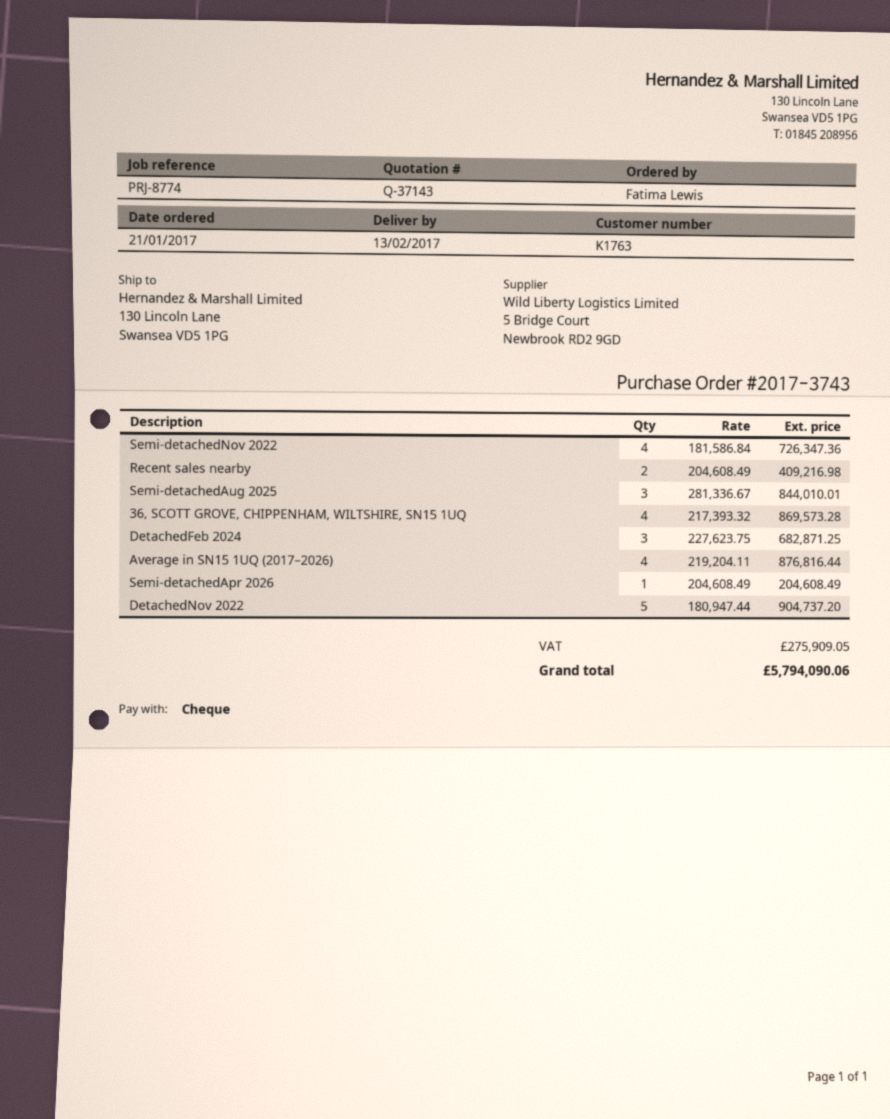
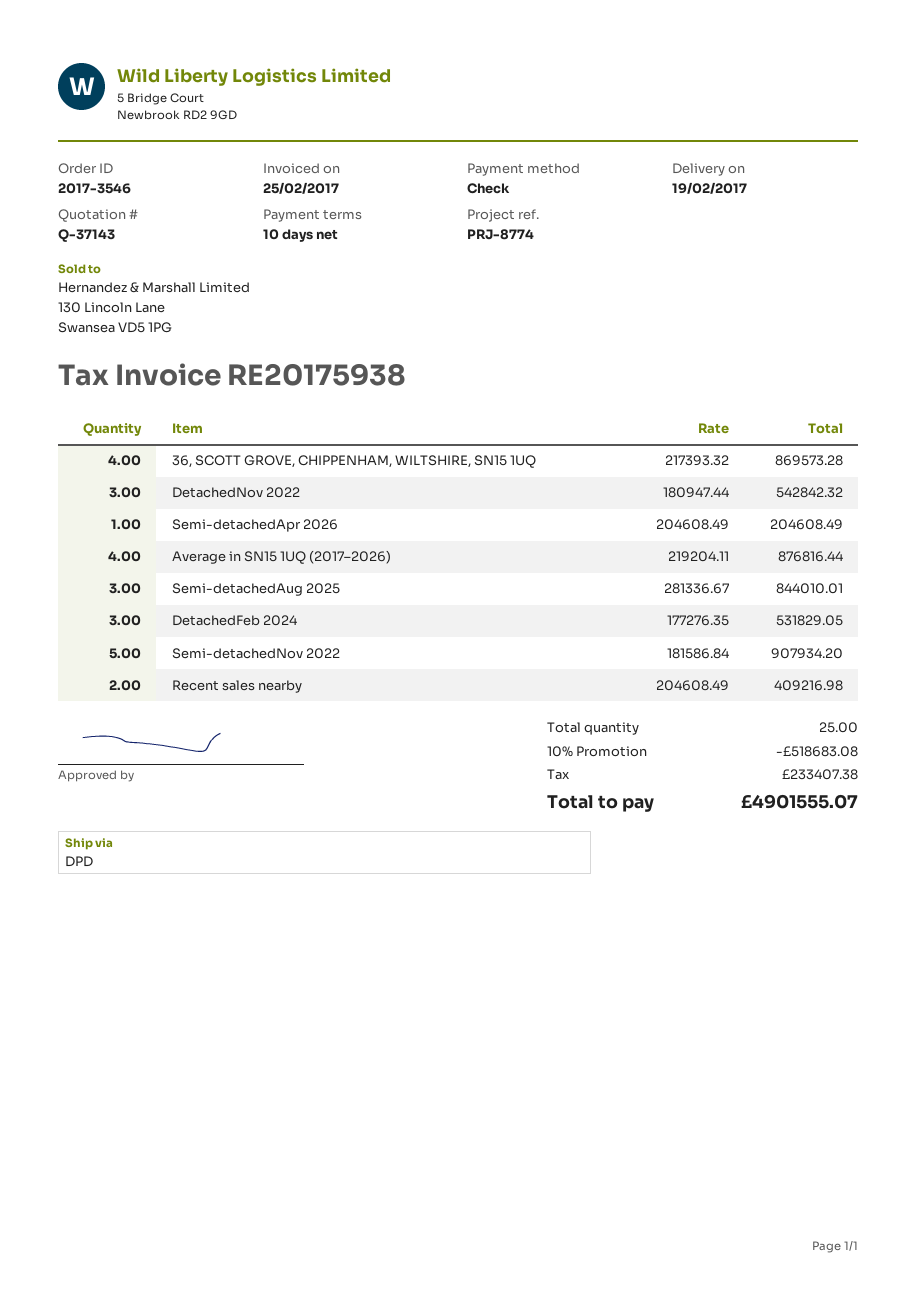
order number: 2017-3743 -> 2017-3546
delivery date: 2017-02-13 -> 2017-02-19
Semi-detachedNov 2022: 4 x 181586.84 = 726347.36 -> 5 x 181586.84 = 907934.20
DetachedFeb 2024: 3 x 227623.75 = 682871.25 -> 3 x 177276.35 = 531829.05
DetachedNov 2022: 5 x 180947.44 = 904737.20 -> 3 x 180947.44 = 542842.32
discount: none -> 10% = 518683.08
tax: 275909.05 -> 233407.38
total: 5794090.06 -> 4901555.07

